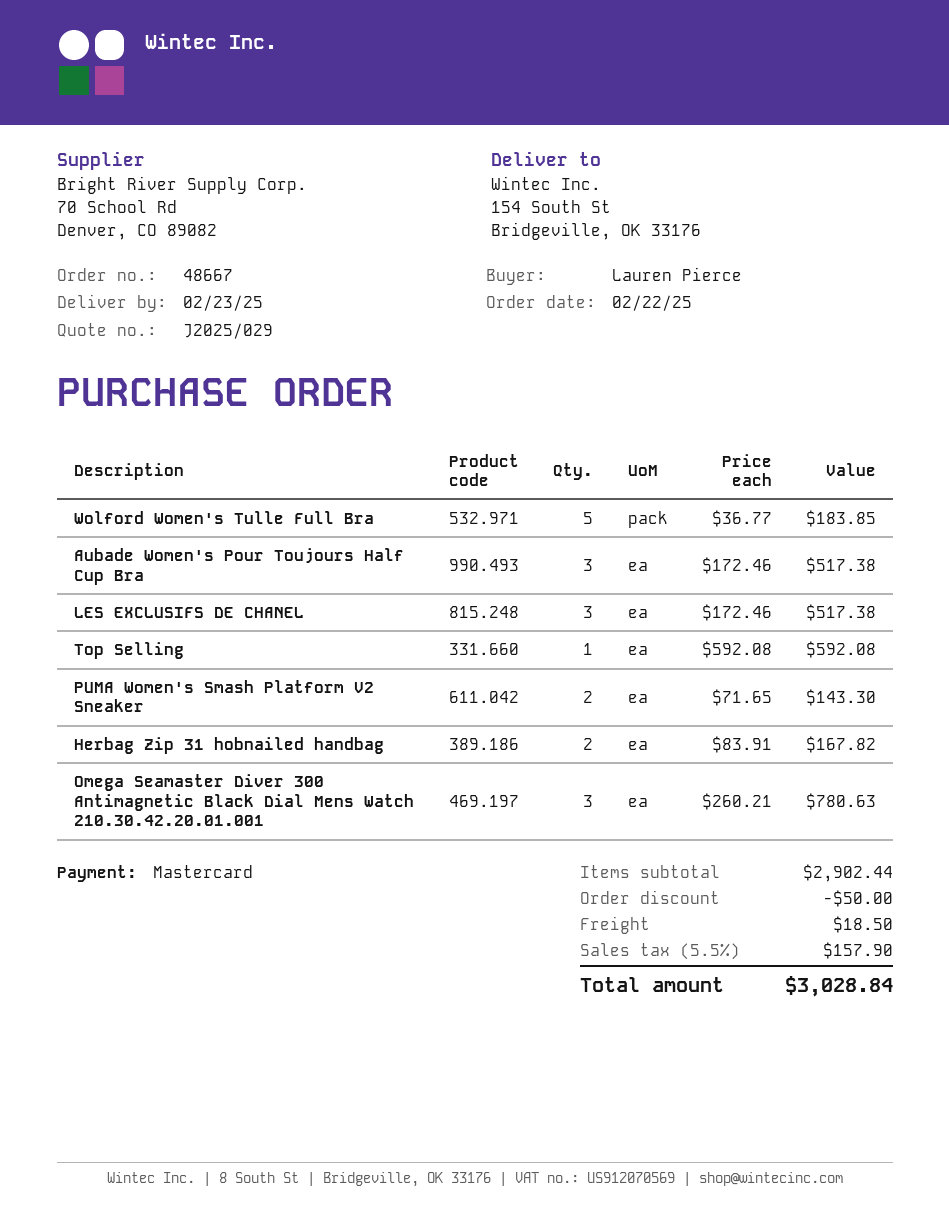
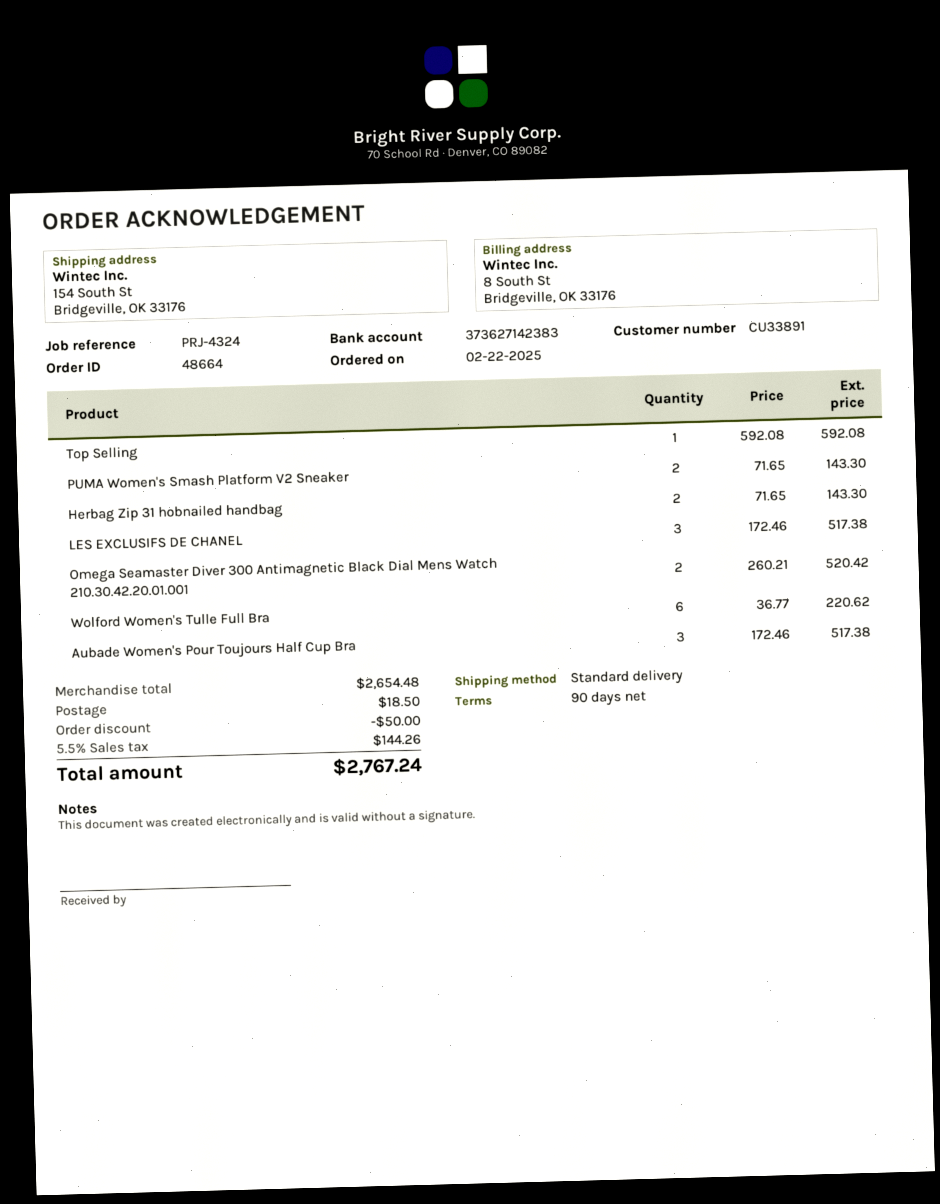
order number: 48667 -> 48664
Wolford Women's Tulle Full Bra: 5 x 36.77 = 183.85 -> 6 x 36.77 = 220.62
Herbag Zip 31 hobnailed handbag: 2 x 83.91 = 167.82 -> 2 x 71.65 = 143.30
Omega Seamaster Diver 300 Antimagnetic Black Dial Mens Watch 210.30.42.20.01.001: 3 x 260.21 = 780.63 -> 2 x 260.21 = 520.42
subtotal: 2902.44 -> 2654.48
tax: 5.5% = 157.90 -> 5.5% = 144.26
total: 3028.84 -> 2767.24

